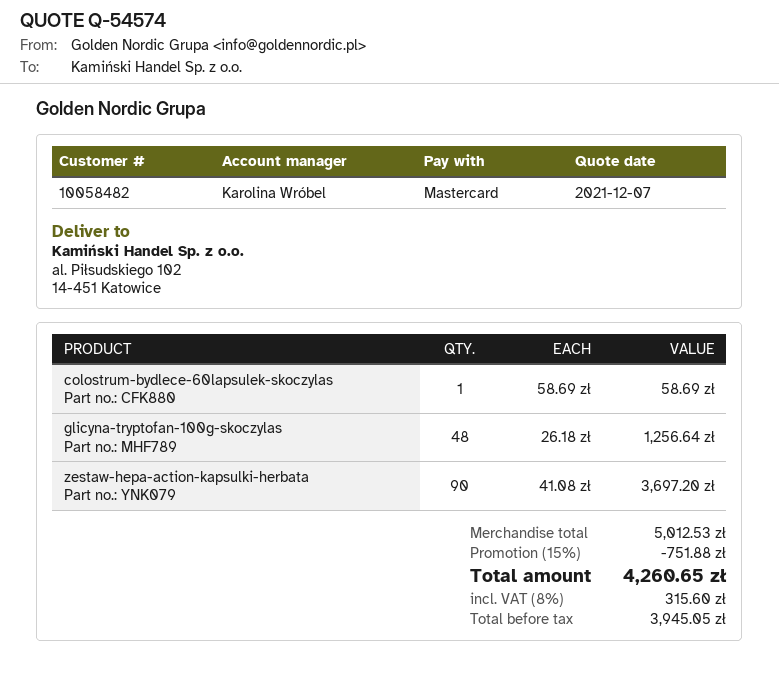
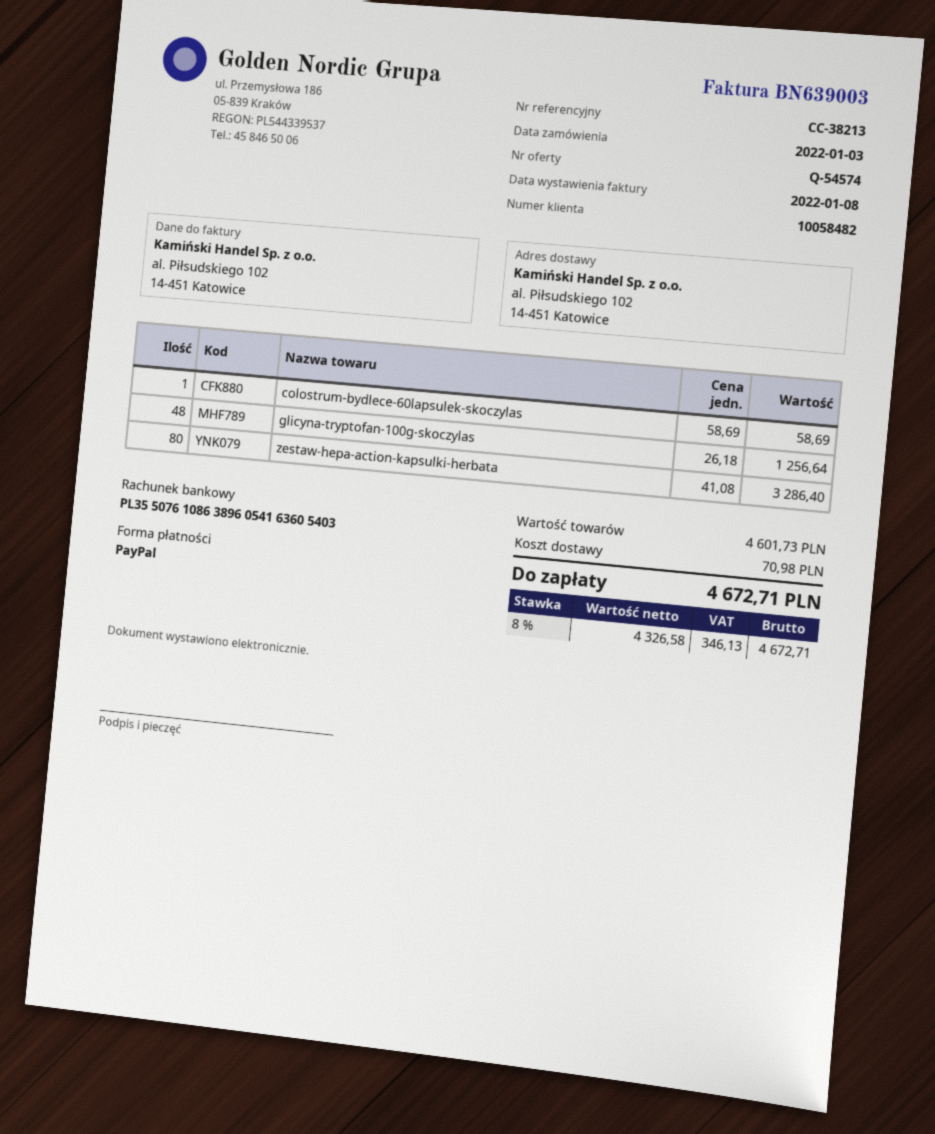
payment method: Mastercard -> PayPal
zestaw-hepa-action-kapsulki-herbata: 90 x 41.08 = 3697.20 -> 80 x 41.08 = 3286.40
subtotal: 5012.53 -> 4601.73
discount: 15% = 751.88 -> none
shipping: none -> 70.98
net: 3945.05 -> 4326.58
tax: 8% = 315.60 -> 8% = 346.13
total: 4260.65 -> 4672.71

